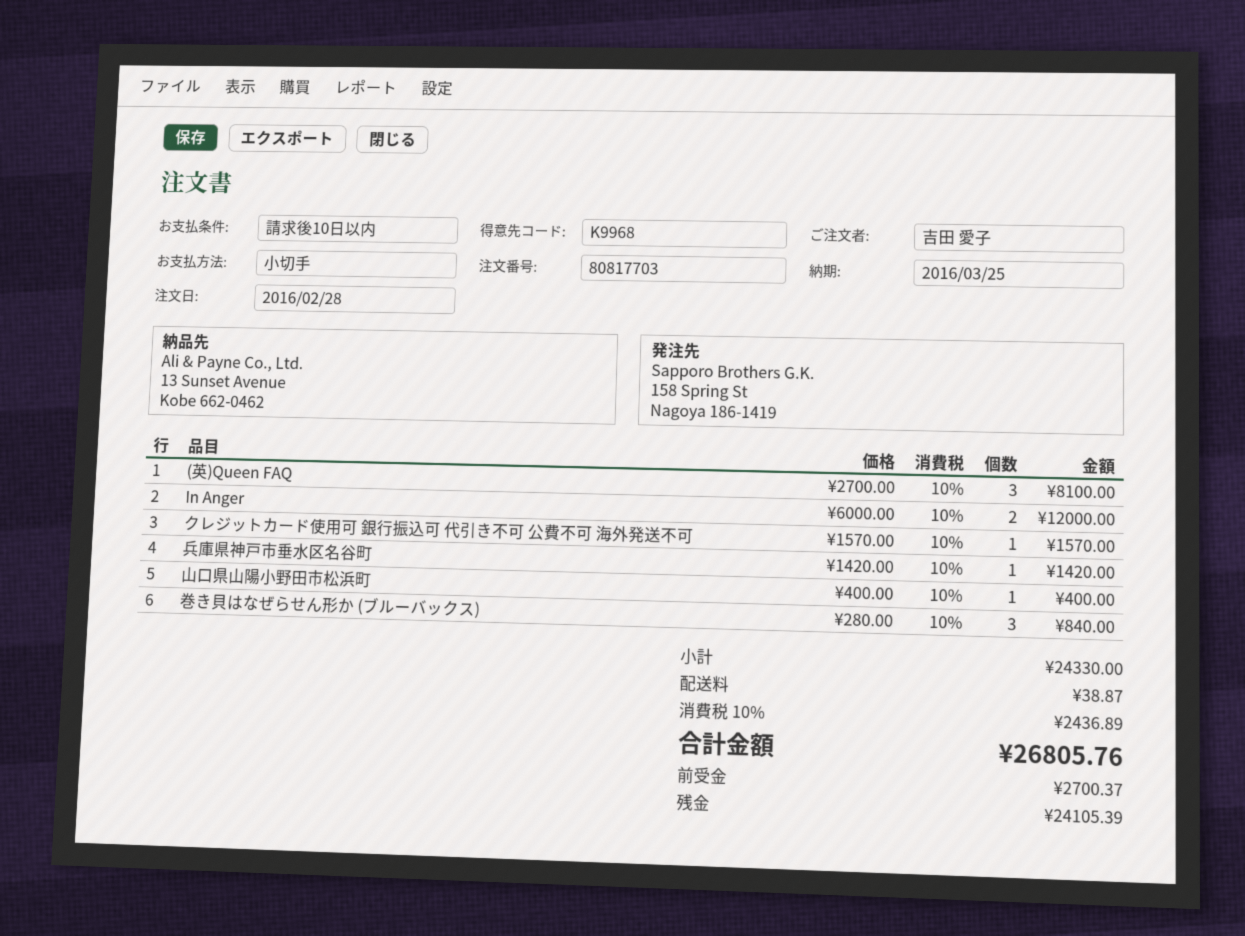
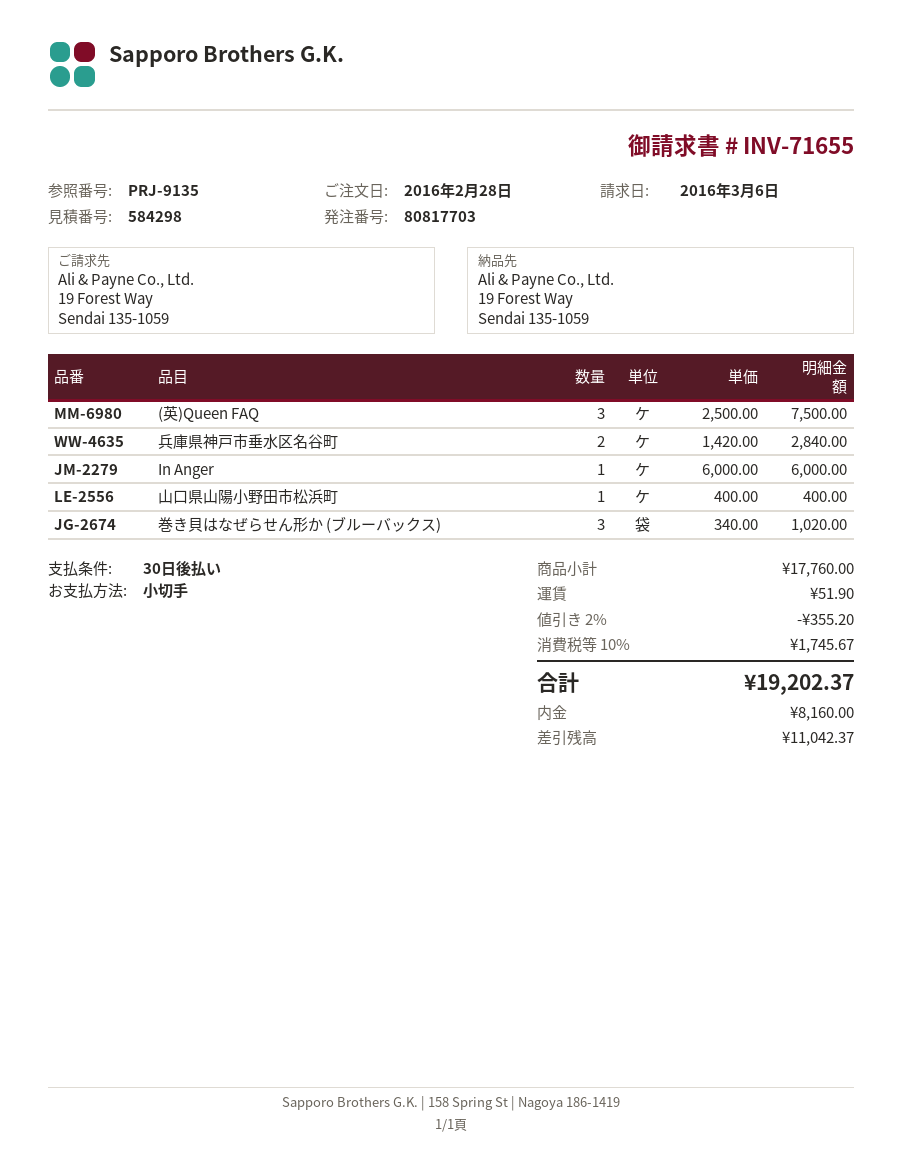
payment terms: 10 days -> 30 days
ship to: 13 Sunset Avenue, Kobe 662-0462 -> 19 Forest Way, Sendai 135-1059
(英)Queen FAQ: 3 x 2700.00 = 8100.00 -> 3 x 2500.00 = 7500.00
In Anger: 2 x 6000.00 = 12000.00 -> 1 x 6000.00 = 6000.00
クレジットカード使用可 銀行振込可 代引き不可 公費不可 海外発送不可: 1 x 1570.00 = 1570.00 -> none
兵庫県神戸市垂水区名谷町: 1 x 1420.00 = 1420.00 -> 2 x 1420.00 = 2840.00
巻き貝はなぜらせん形か (ブルーバックス): 3 x 280.00 = 840.00 -> 3 x 340.00 = 1020.00
subtotal: 24330.00 -> 17760.00
discount: none -> 2% = 355.20
shipping: 38.87 -> 51.90
tax: 10% = 2436.89 -> 10% = 1745.67
total: 26805.76 -> 19202.37
deposit: 2700.37 -> 8160.00
balance: 24105.39 -> 11042.37

